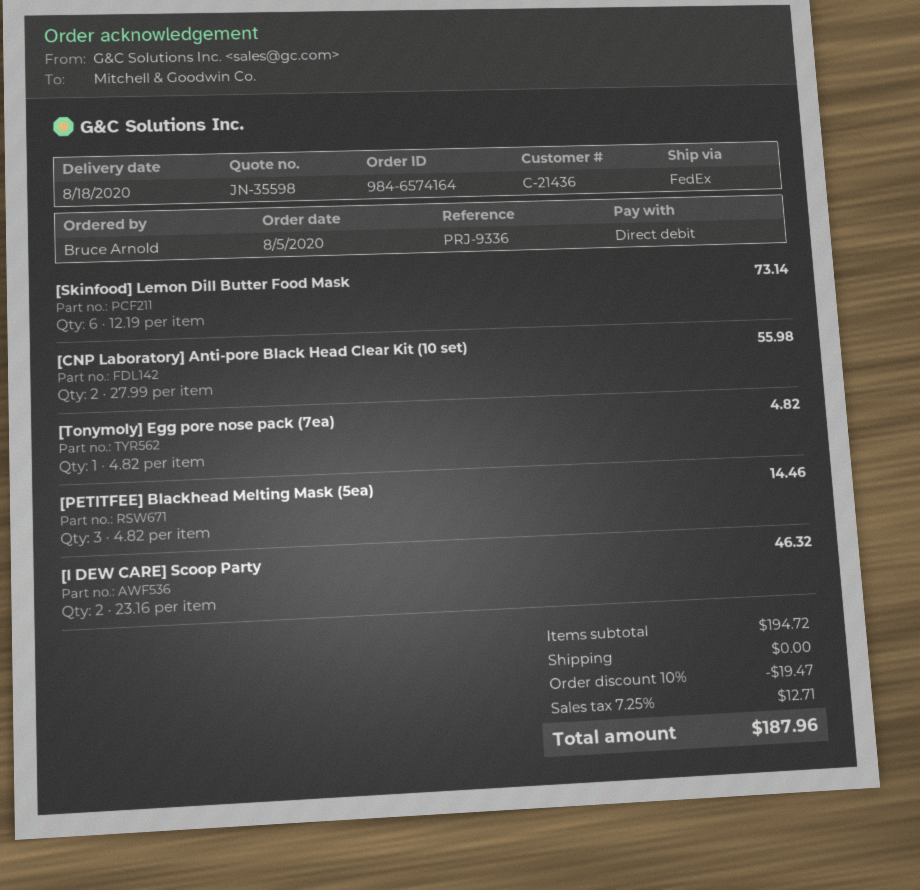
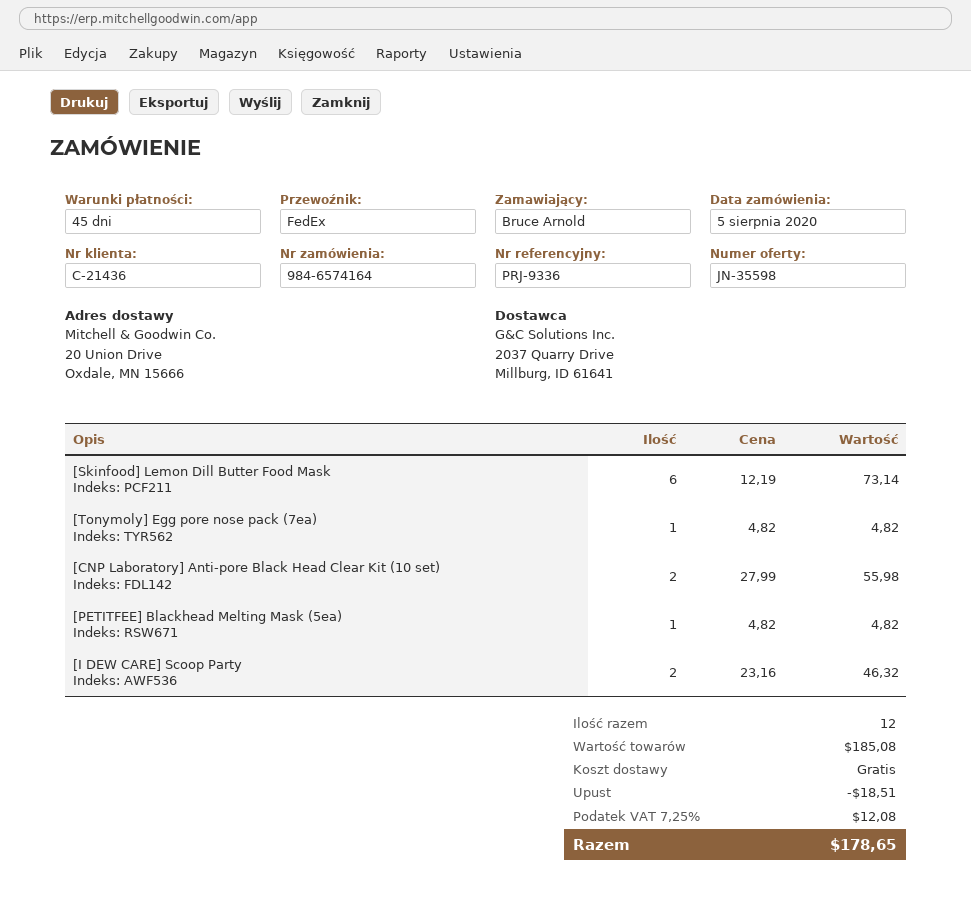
[PETITFEE] Blackhead Melting Mask (5ea): 3 x 4.82 = 14.46 -> 1 x 4.82 = 4.82
subtotal: 194.72 -> 185.08
discount: 19.47 -> 18.51
tax: 7.25% = 12.71 -> 7.25% = 12.08
total: 187.96 -> 178.65

